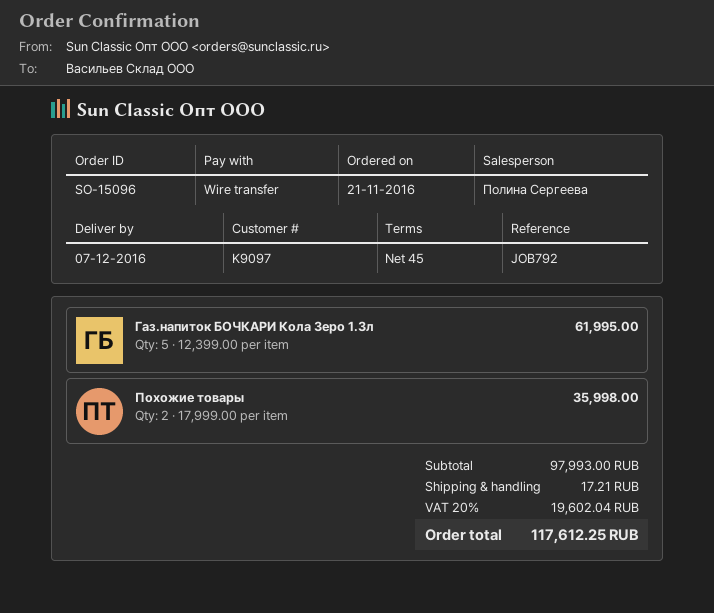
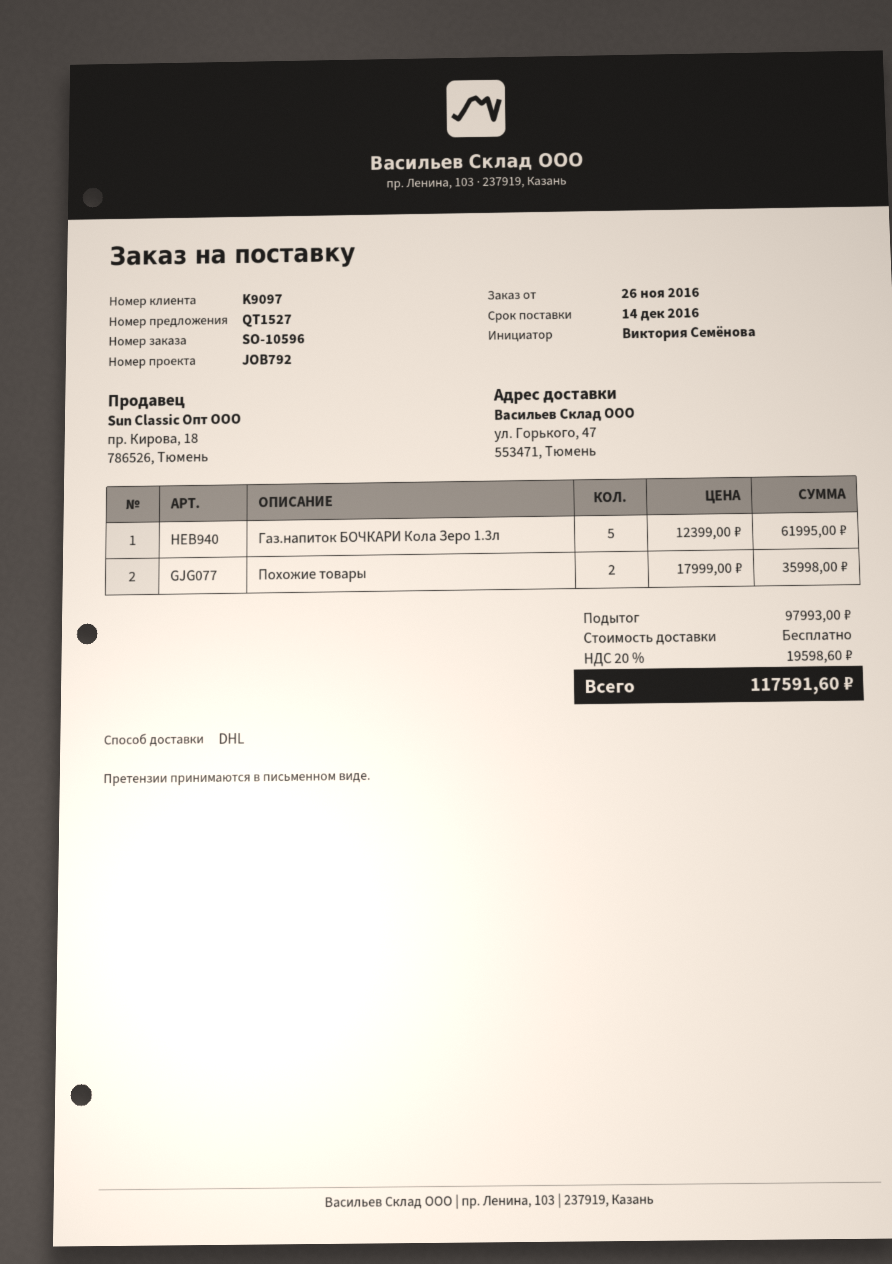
order number: SO-15096 -> SO-10596
order date: 2016-11-21 -> 2016-11-26
delivery date: 2016-12-07 -> 2016-12-14
shipping: 17.21 -> 0.00
tax: 20% = 19602.04 -> 20% = 19598.60
total: 117612.25 -> 117591.60

